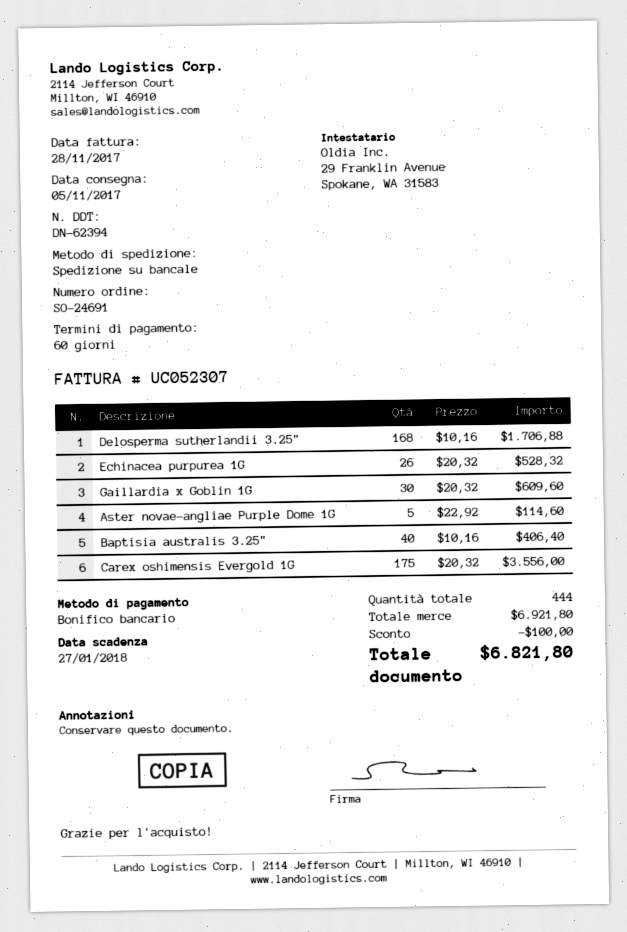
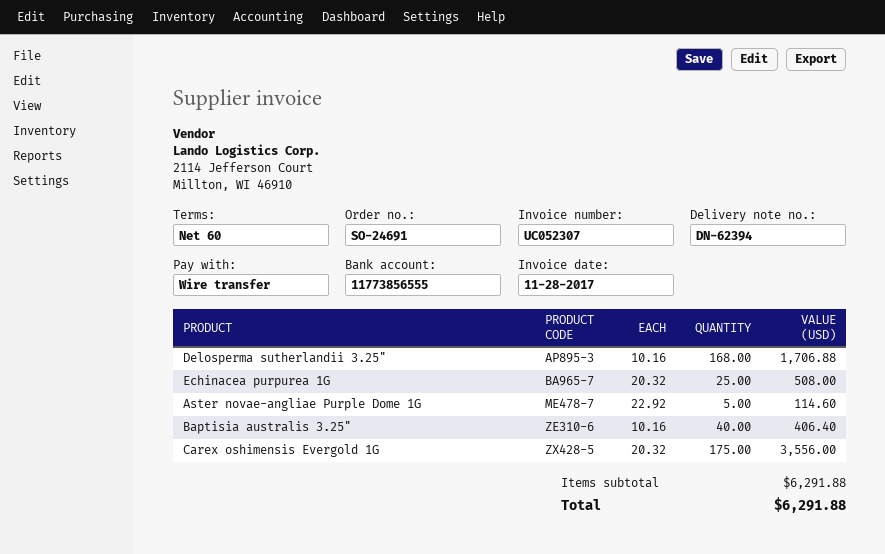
Echinacea purpurea 1G: 26 x 20.32 = 528.32 -> 25 x 20.32 = 508.00
Gaillardia x Goblin 1G: 30 x 20.32 = 609.60 -> none
subtotal: 6921.80 -> 6291.88
discount: 100.00 -> none
total: 6821.80 -> 6291.88

